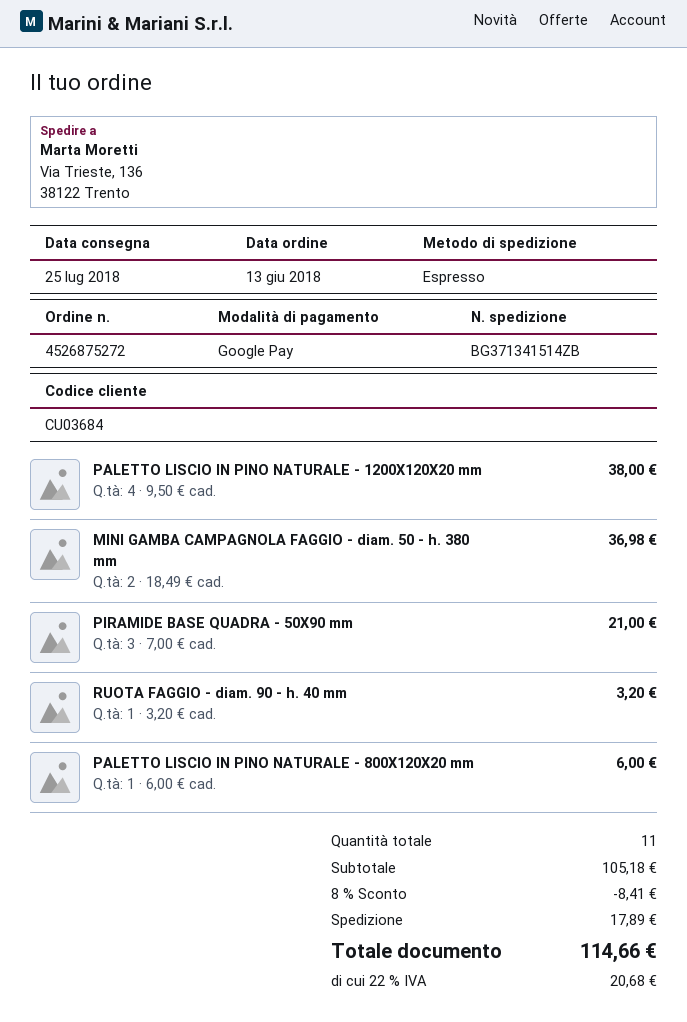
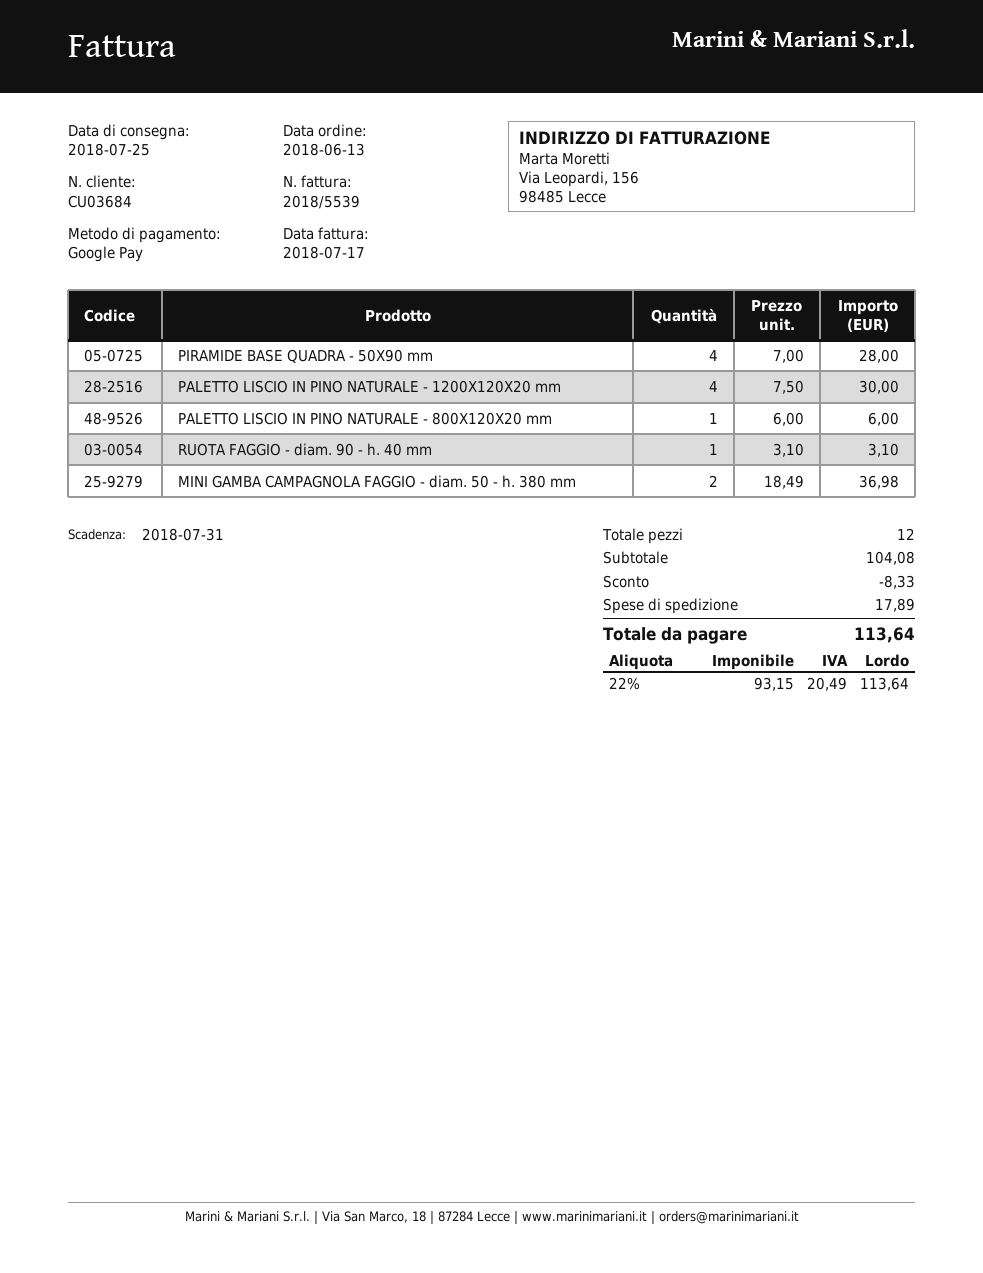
PALETTO LISCIO IN PINO NATURALE - 1200X120X20 mm: 4 x 9.50 = 38.00 -> 4 x 7.50 = 30.00
PIRAMIDE BASE QUADRA - 50X90 mm: 3 x 7.00 = 21.00 -> 4 x 7.00 = 28.00
RUOTA FAGGIO - diam. 90 - h. 40 mm: 1 x 3.20 = 3.20 -> 1 x 3.10 = 3.10
total quantity: 11 -> 12
subtotal: 105.18 -> 104.08
discount: 8.41 -> 8.33
tax: 22% = 20.68 -> 22% = 20.49
total: 114.66 -> 113.64

